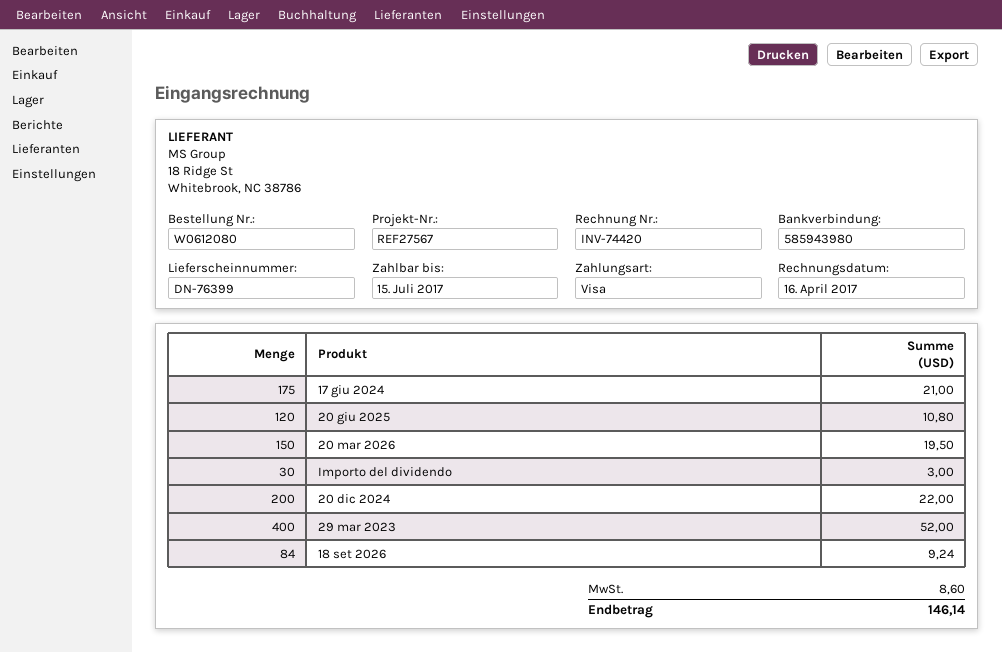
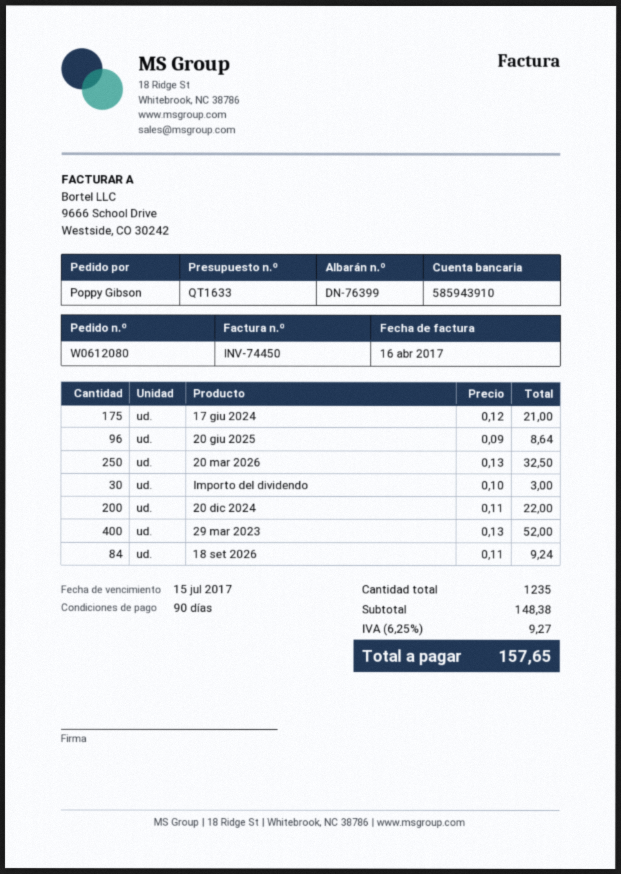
invoice number: INV-74420 -> INV-74450
bank account: 585943980 -> 585943910
20 giu 2025: 120 for 10.80 -> 96 for 8.64
20 mar 2026: 150 for 19.50 -> 250 for 32.50
tax: 8.60 -> 9.27
total: 146.14 -> 157.65

